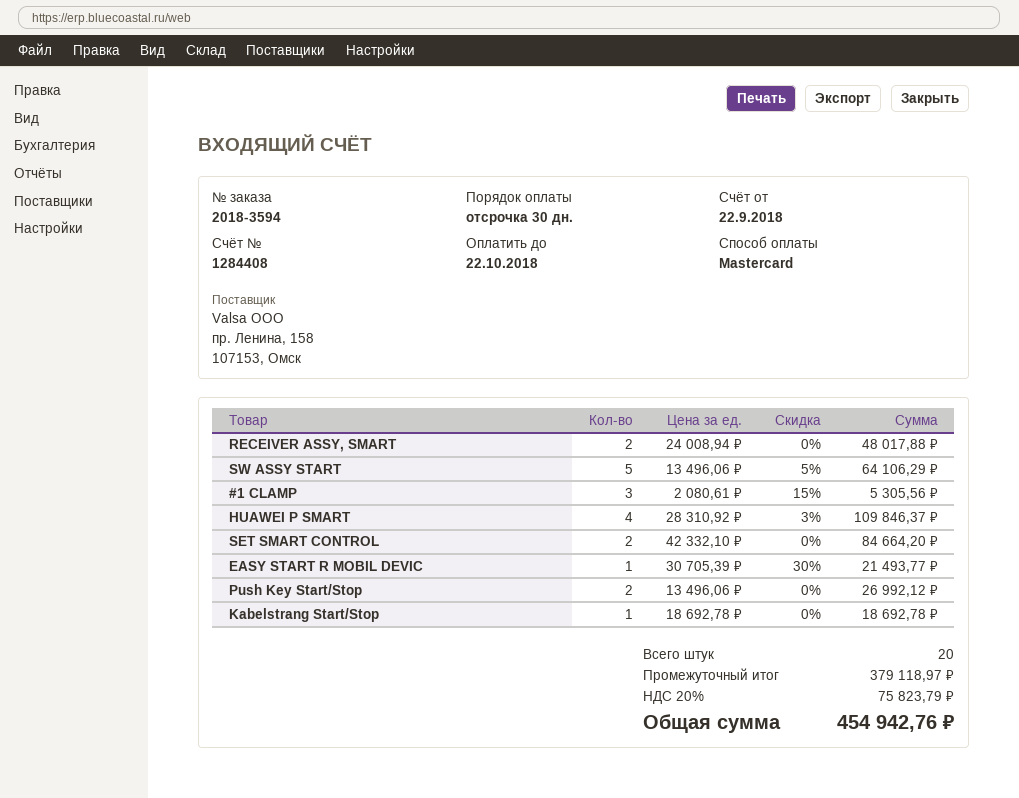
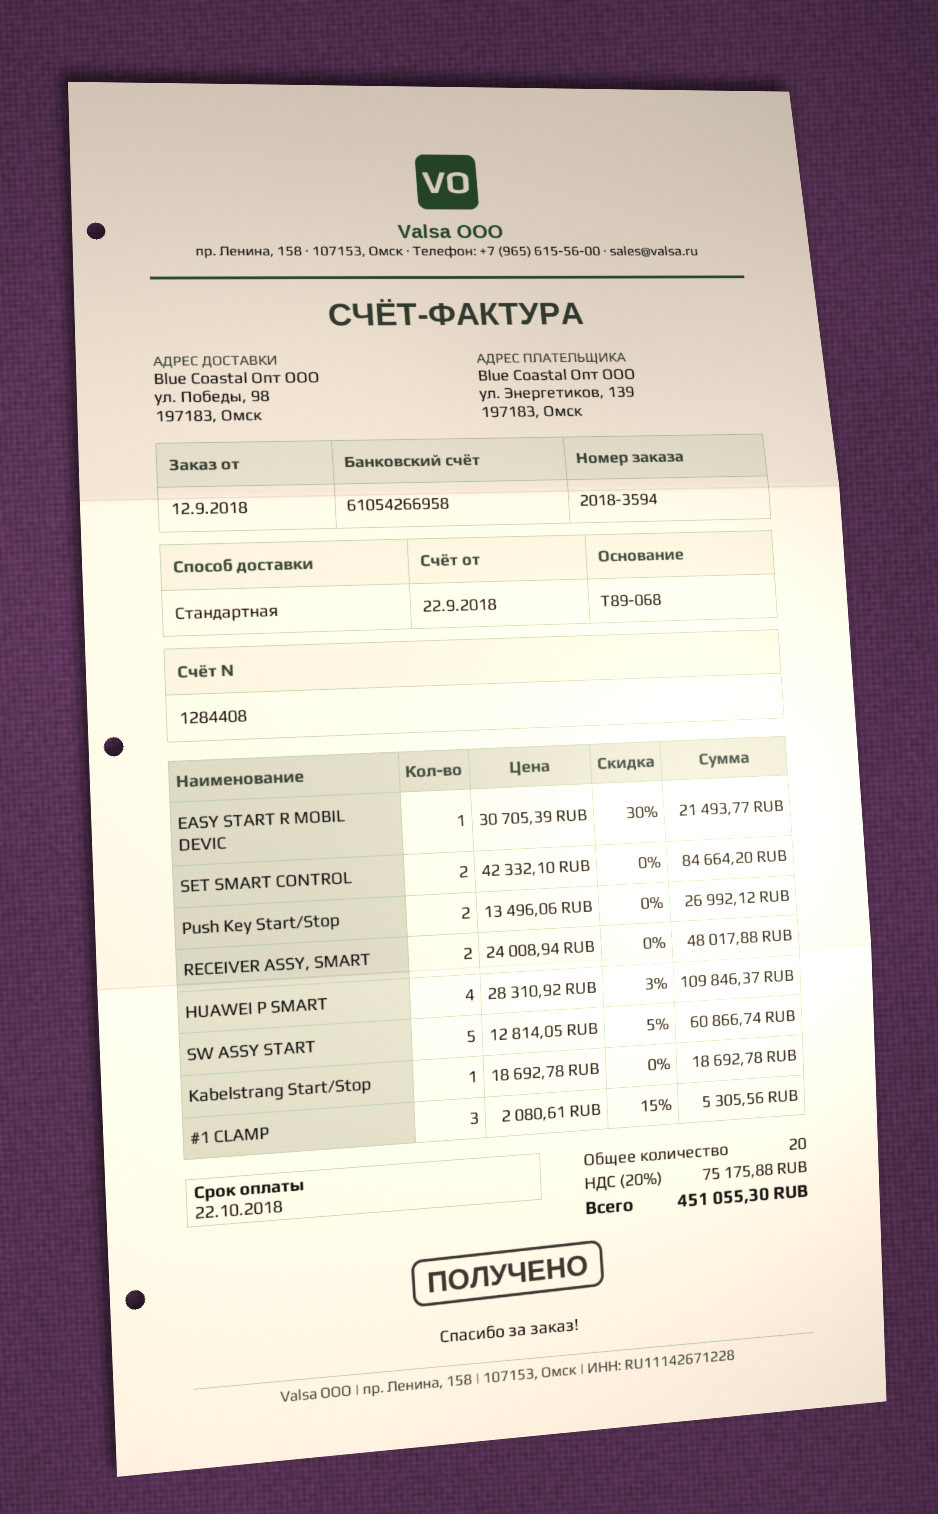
SW ASSY START: 5 x 13496.06 - 5% = 64106.29 -> 5 x 12814.05 - 5% = 60866.74
tax: 20% = 75823.79 -> 20% = 75175.88
total: 454942.76 -> 451055.30

